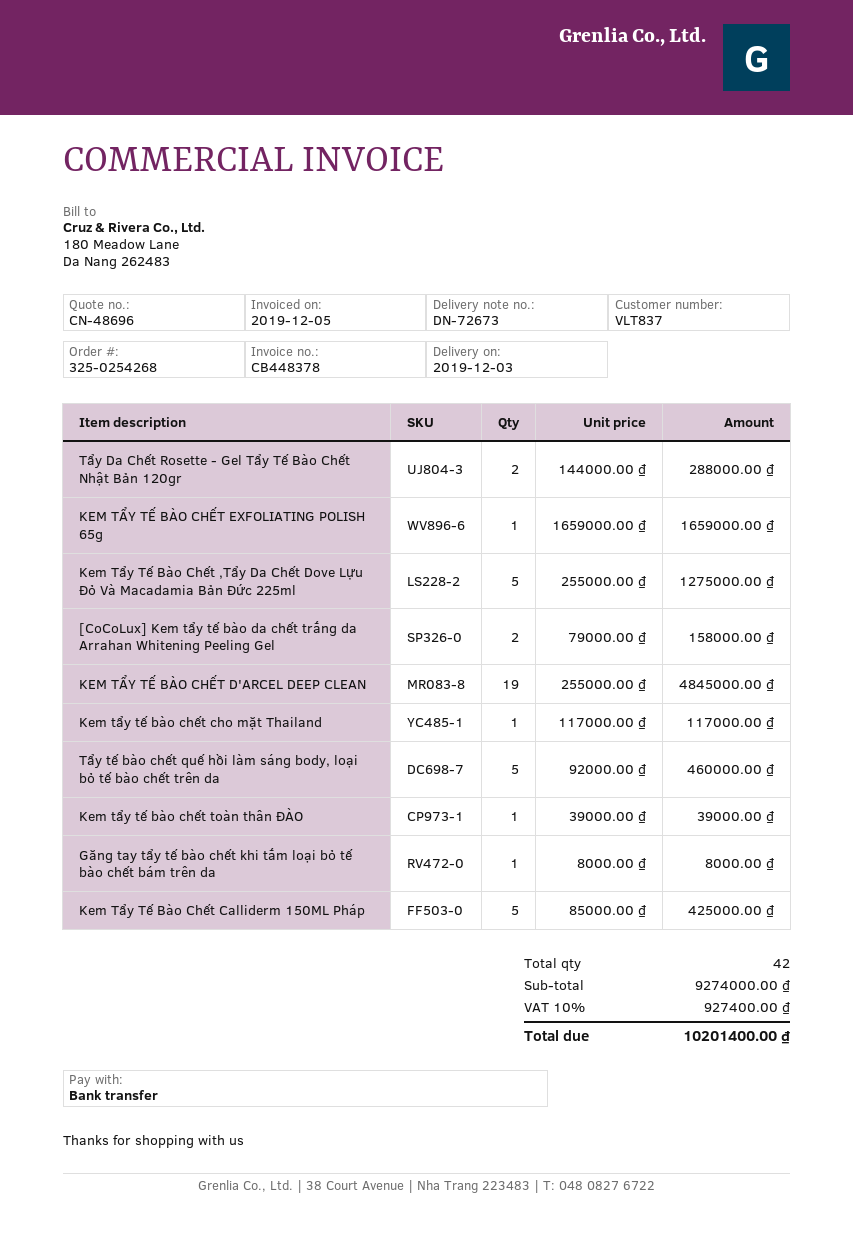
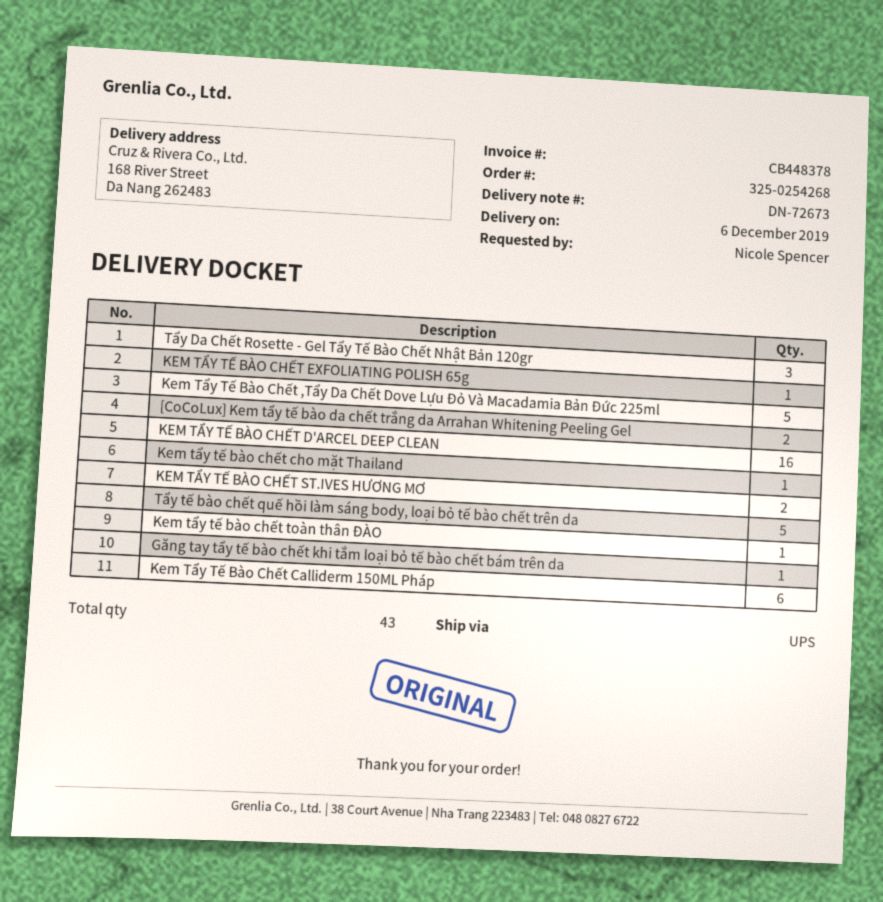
delivery date: 2019-12-03 -> 2019-12-06
Tẩy Da Chết Rosette - Gel Tẩy Tế Bào Chết Nhật Bản 120gr: 2 -> 3
KEM TẨY TẾ BÀO CHẾT D'ARCEL DEEP CLEAN: 19 -> 16
Kem Tẩy Tế Bào Chết Calliderm 150ML Pháp: 5 -> 6
KEM TẨY TẾ BÀO CHẾT ST.IVES HƯƠNG MƠ: none -> 2
total quantity: 42 -> 43

